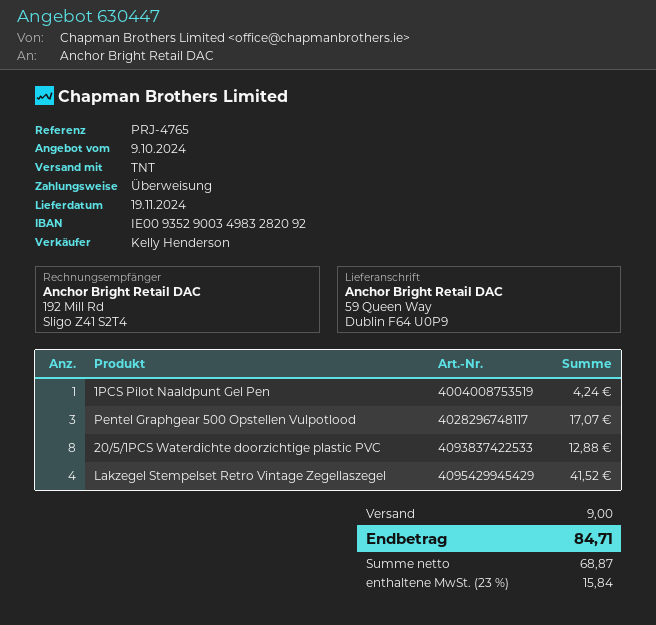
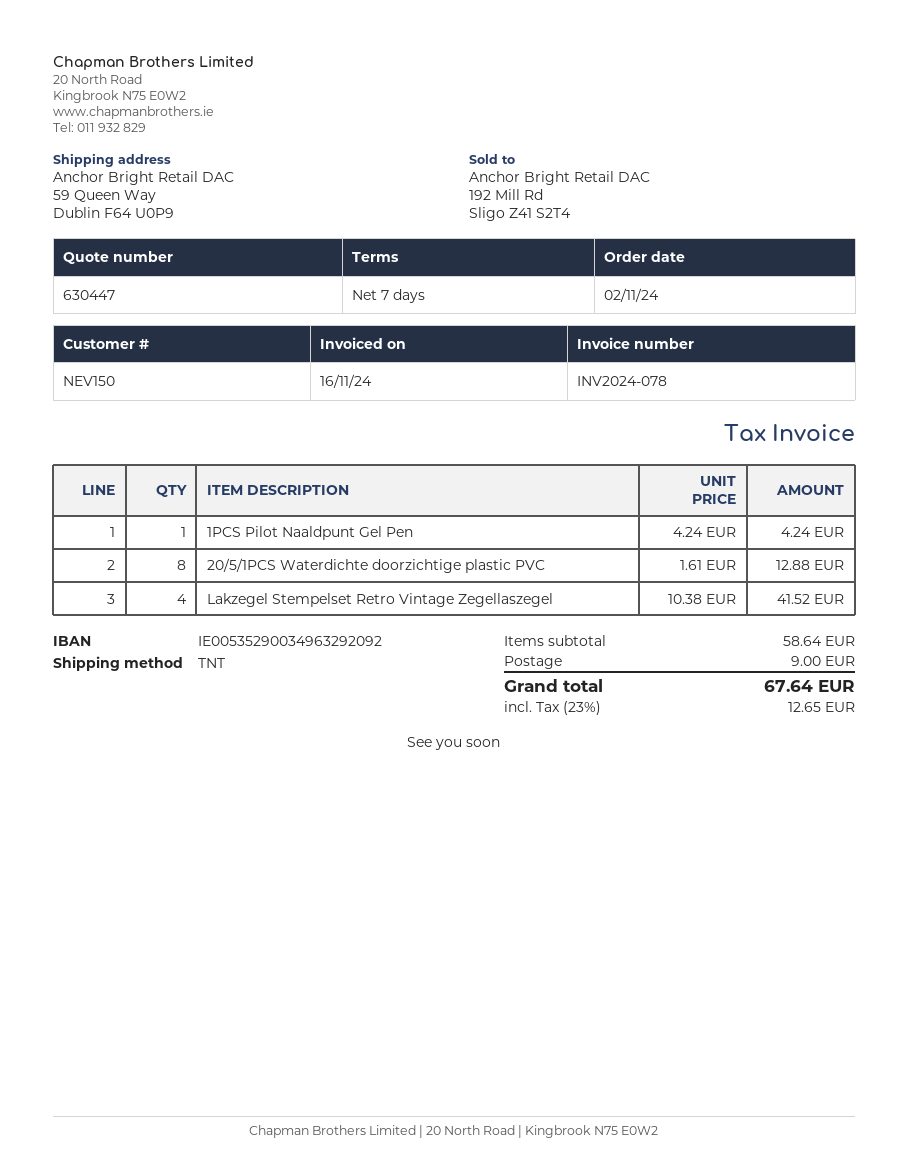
bank account: IE00935290034983282092 -> IE00535290034963292092
Pentel Graphgear 500 Opstellen Vulpotlood: 3 for 17.07 -> none
tax: 23% = 15.84 -> 23% = 12.65
total: 84.71 -> 67.64

